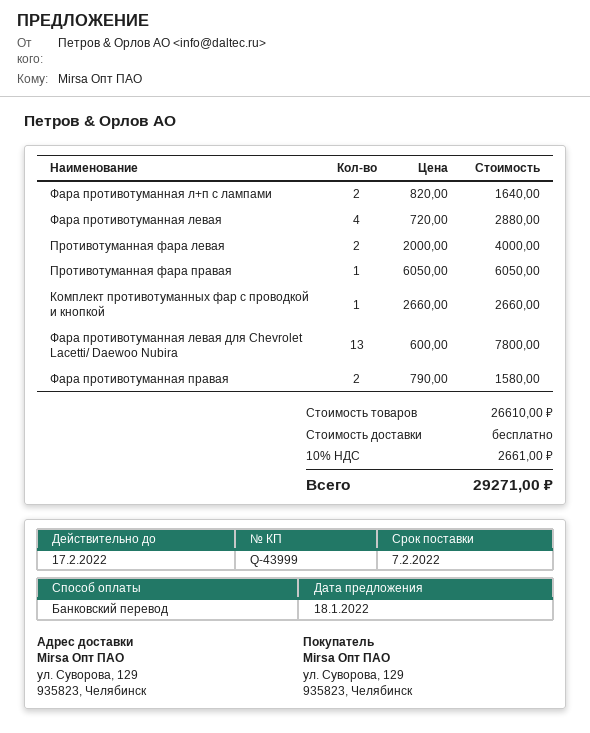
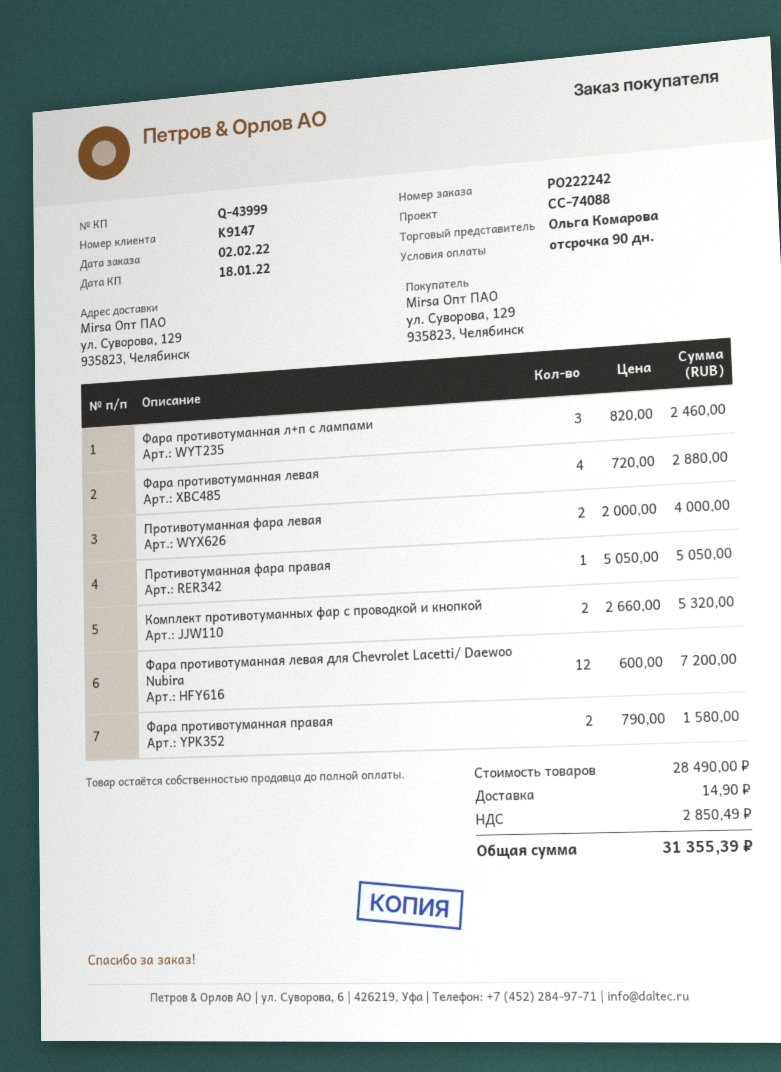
Фара противотуманная л+п с лампами: 2 x 820.00 = 1640.00 -> 3 x 820.00 = 2460.00
Противотуманная фара правая: 1 x 6050.00 = 6050.00 -> 1 x 5050.00 = 5050.00
Комплект противотуманных фар с проводкой и кнопкой: 1 x 2660.00 = 2660.00 -> 2 x 2660.00 = 5320.00
Фара противотуманная левая для Chevrolet Lacetti/ Daewoo Nubira: 13 x 600.00 = 7800.00 -> 12 x 600.00 = 7200.00
subtotal: 26610.00 -> 28490.00
shipping: 0.00 -> 14.90
tax: 2661.00 -> 2850.49
total: 29271.00 -> 31355.39

